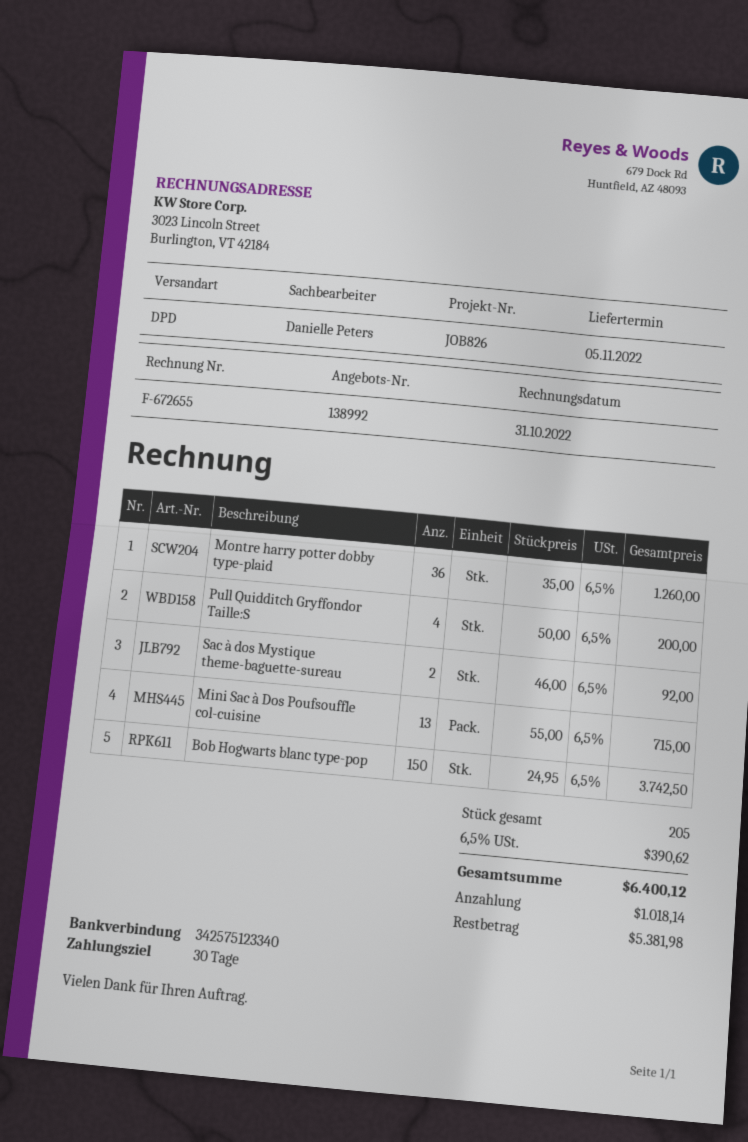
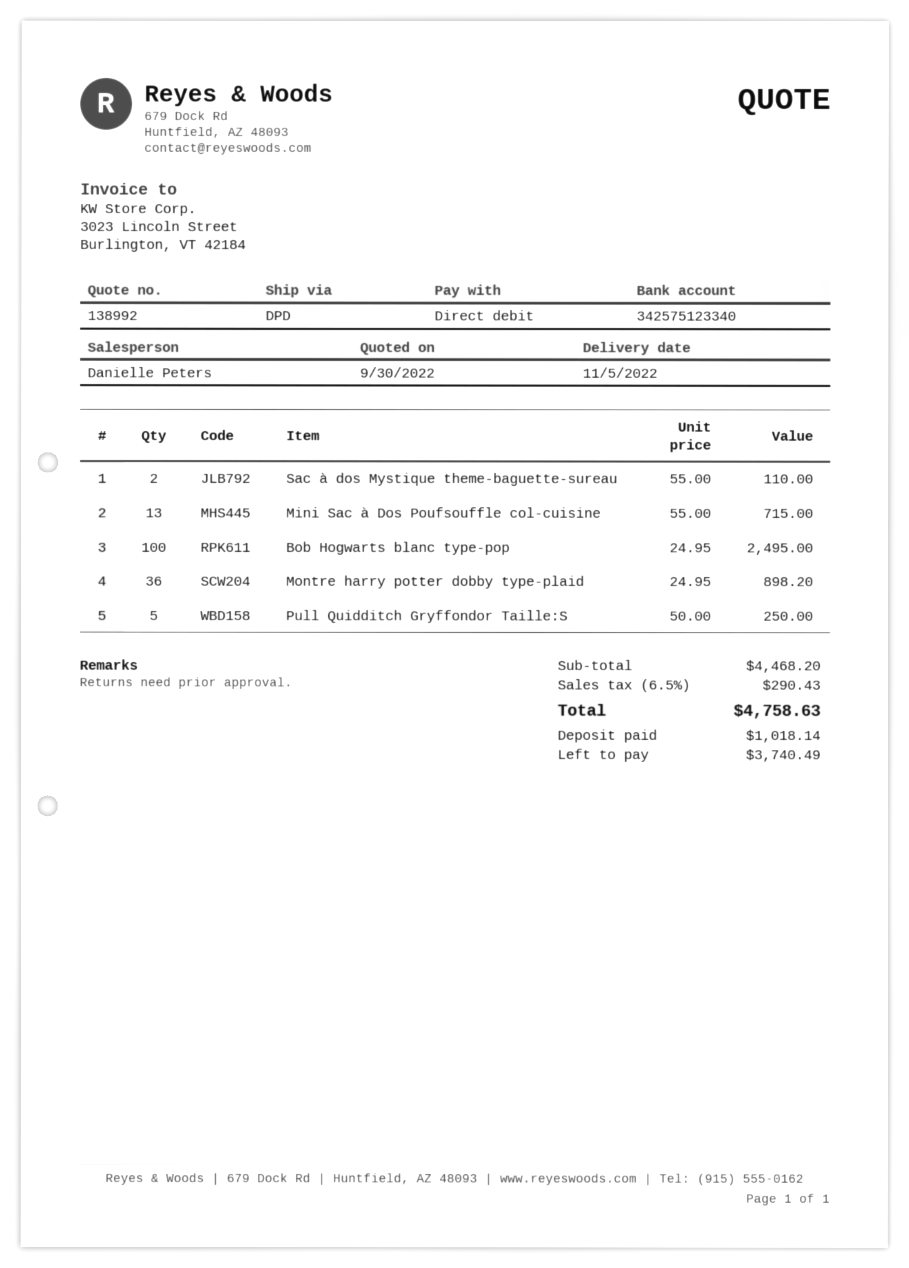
Montre harry potter dobby type-plaid: 36 x 35.00 = 1260.00 -> 36 x 24.95 = 898.20
Pull Quidditch Gryffondor Taille:S: 4 x 50.00 = 200.00 -> 5 x 50.00 = 250.00
Sac à dos Mystique theme-baguette-sureau: 2 x 46.00 = 92.00 -> 2 x 55.00 = 110.00
Bob Hogwarts blanc type-pop: 150 x 24.95 = 3742.50 -> 100 x 24.95 = 2495.00
tax: 6.5% = 390.62 -> 6.5% = 290.43
total: 6400.12 -> 4758.63
balance: 5381.98 -> 3740.49

